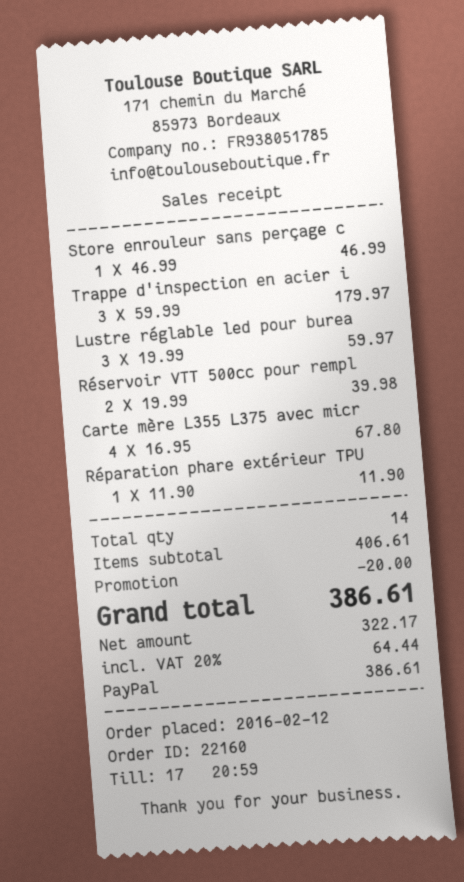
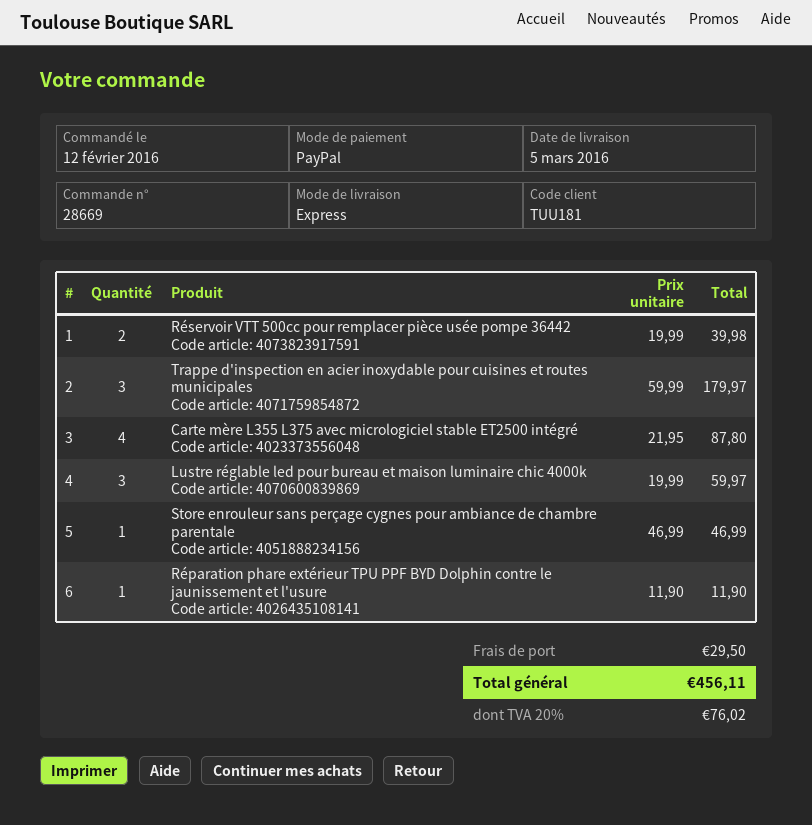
order number: 22160 -> 28669
Carte mère L355 L375 avec micr: 4 x 16.95 = 67.80 -> 4 x 21.95 = 87.80
discount: 20.00 -> none
shipping: none -> 29.50
tax: 20% = 64.44 -> 20% = 76.02
total: 386.61 -> 456.11

